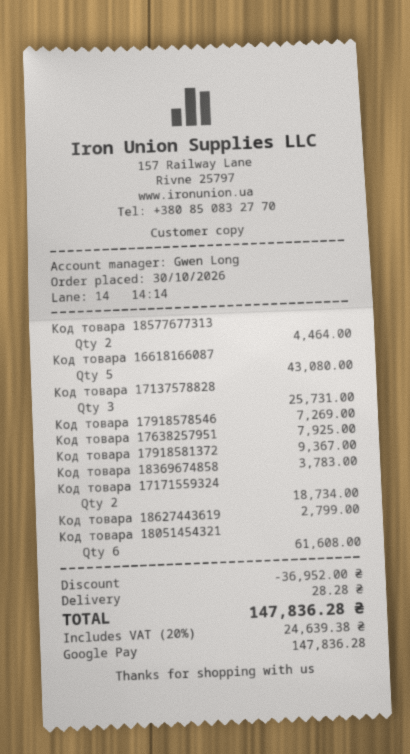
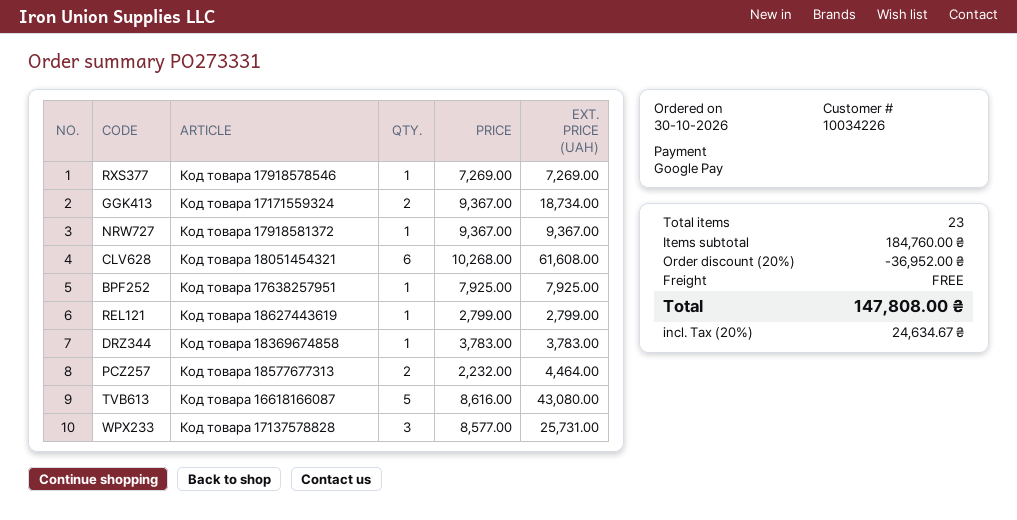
shipping: 28.28 -> 0.00
tax: 20% = 24639.38 -> 20% = 24634.67
total: 147836.28 -> 147808.00

